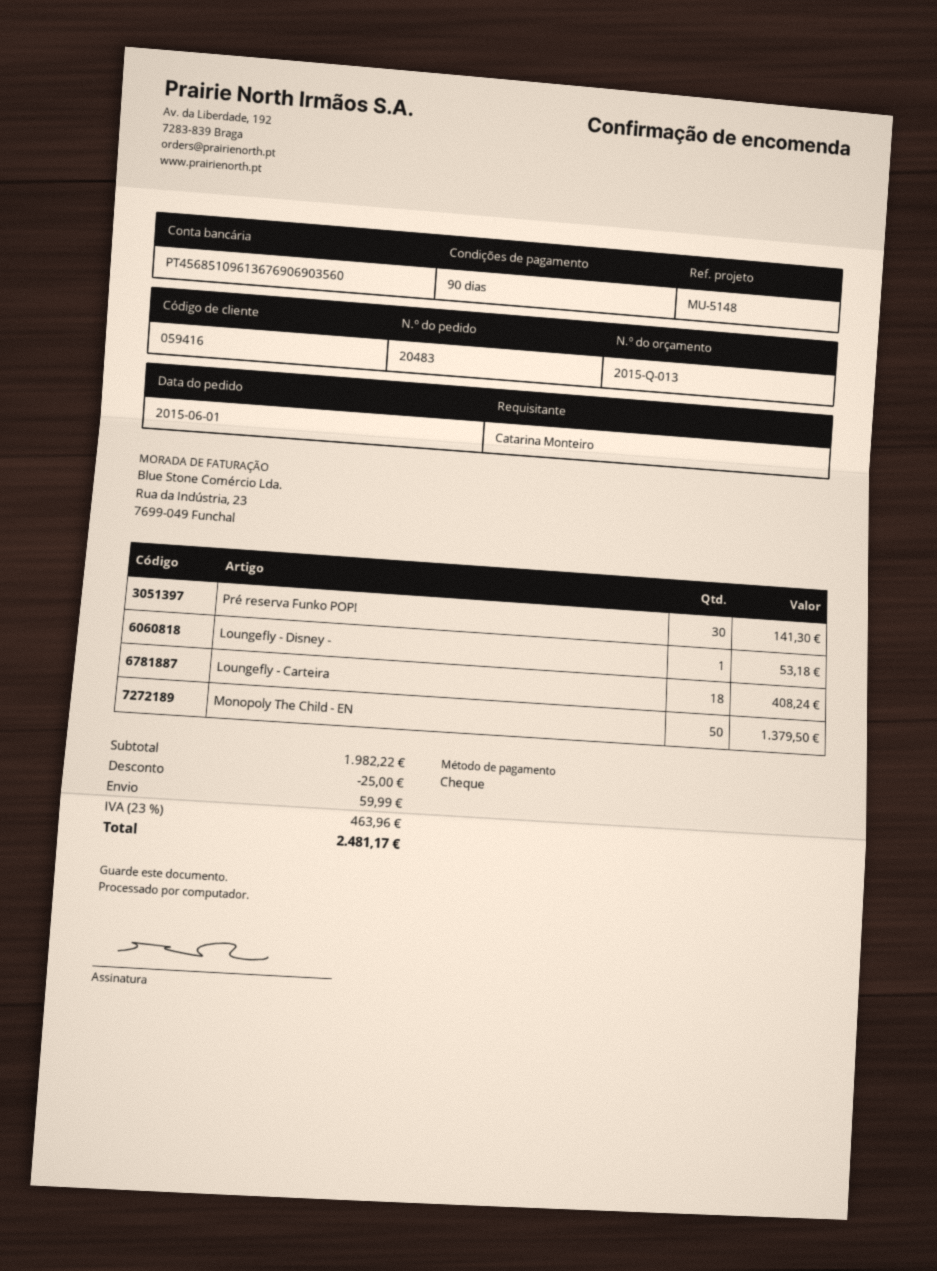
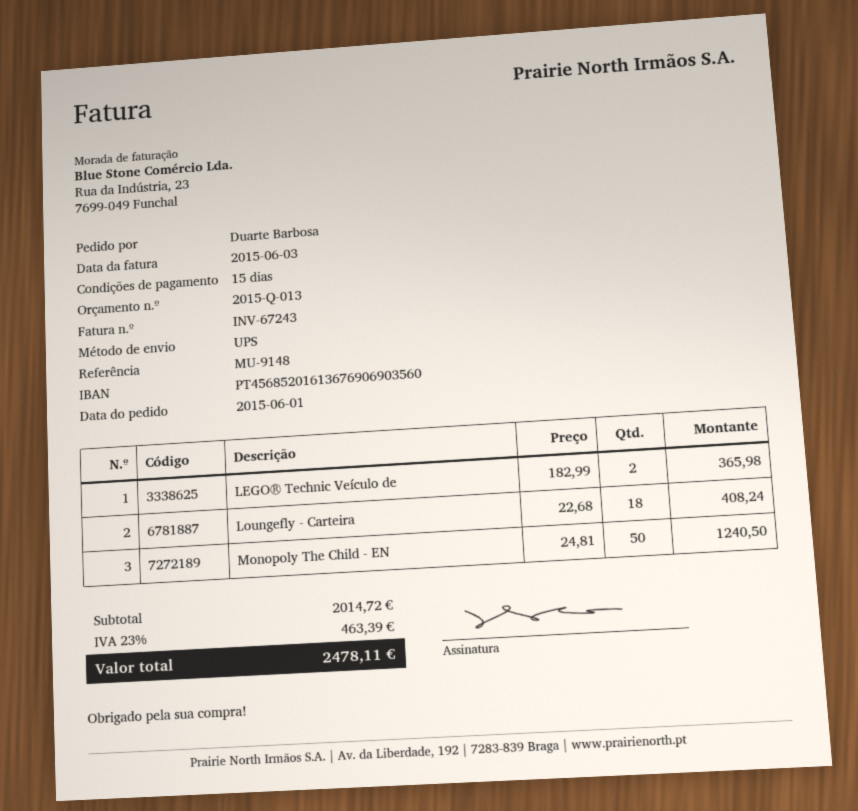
payment terms: 90 days -> 15 days
reference: MU-5148 -> MU-9148
ordered by: Catarina Monteiro -> Duarte Barbosa
bank account: PT45685109613676906903560 -> PT45685201613676906903560
Pré reserva Funko POP!: 30 for 141.30 -> none
Loungefly - Disney -: 1 for 53.18 -> none
Monopoly The Child - EN: 50 for 1379.50 -> 50 for 1240.50
LEGO® Technic Veículo de: none -> 2 for 365.98
subtotal: 1982.22 -> 2014.72
discount: 25.00 -> none
shipping: 59.99 -> none
tax: 23% = 463.96 -> 23% = 463.39
total: 2481.17 -> 2478.11

